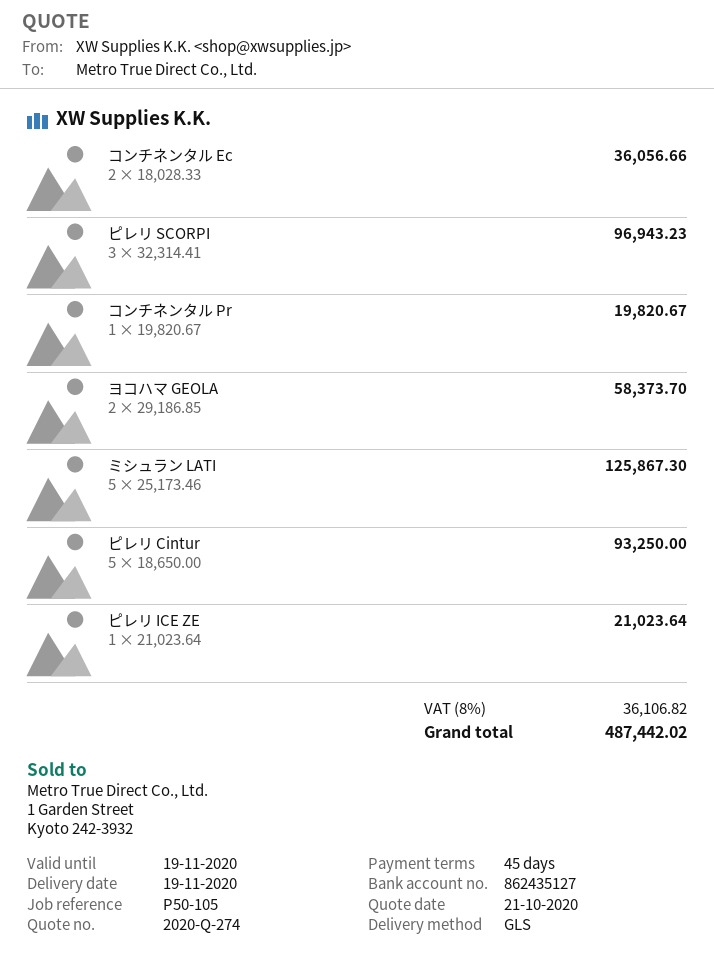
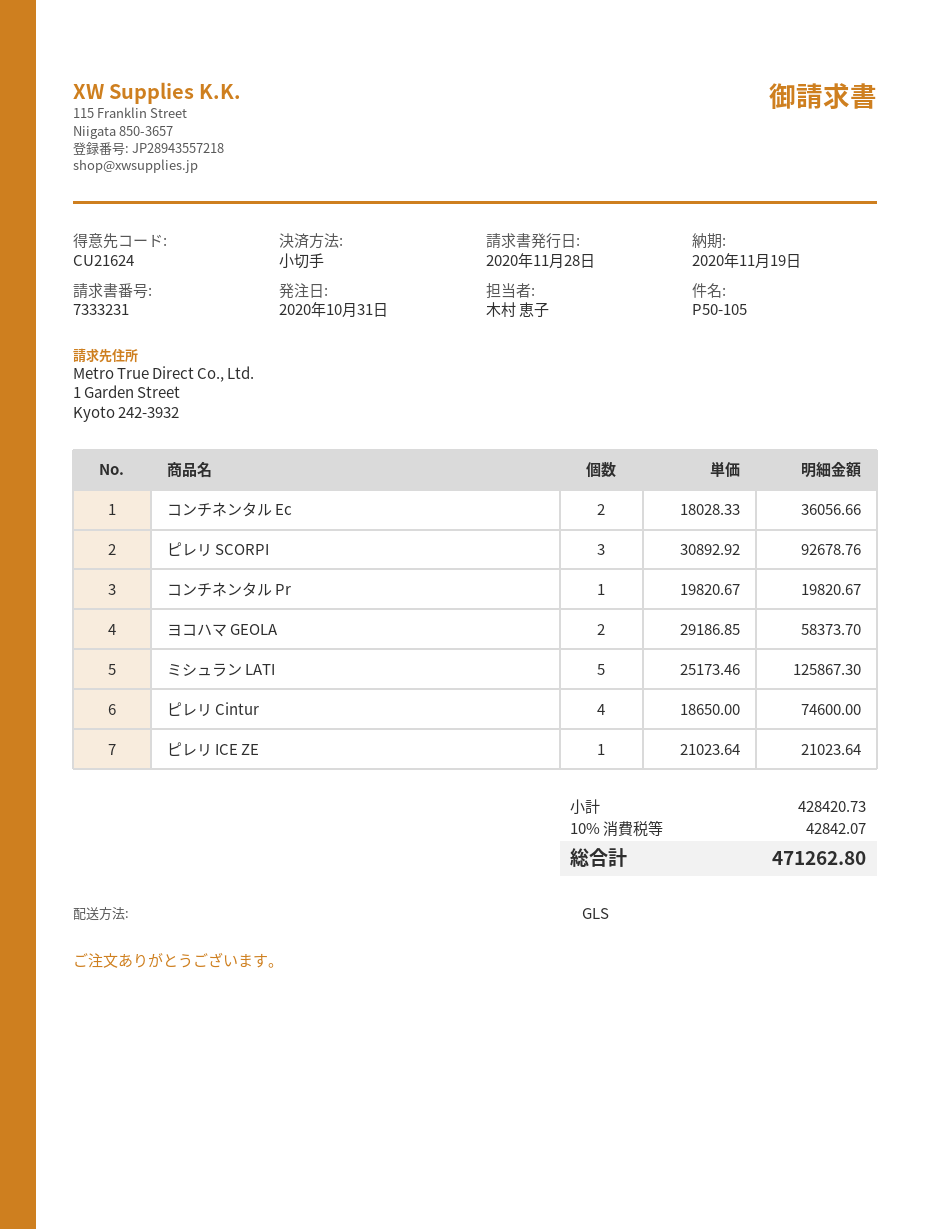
ピレリ SCORPI: 3 x 32314.41 = 96943.23 -> 3 x 30892.92 = 92678.76
ピレリ Cintur: 5 x 18650.00 = 93250.00 -> 4 x 18650.00 = 74600.00
tax: 8% = 36106.82 -> 10% = 42842.07
total: 487442.02 -> 471262.80

